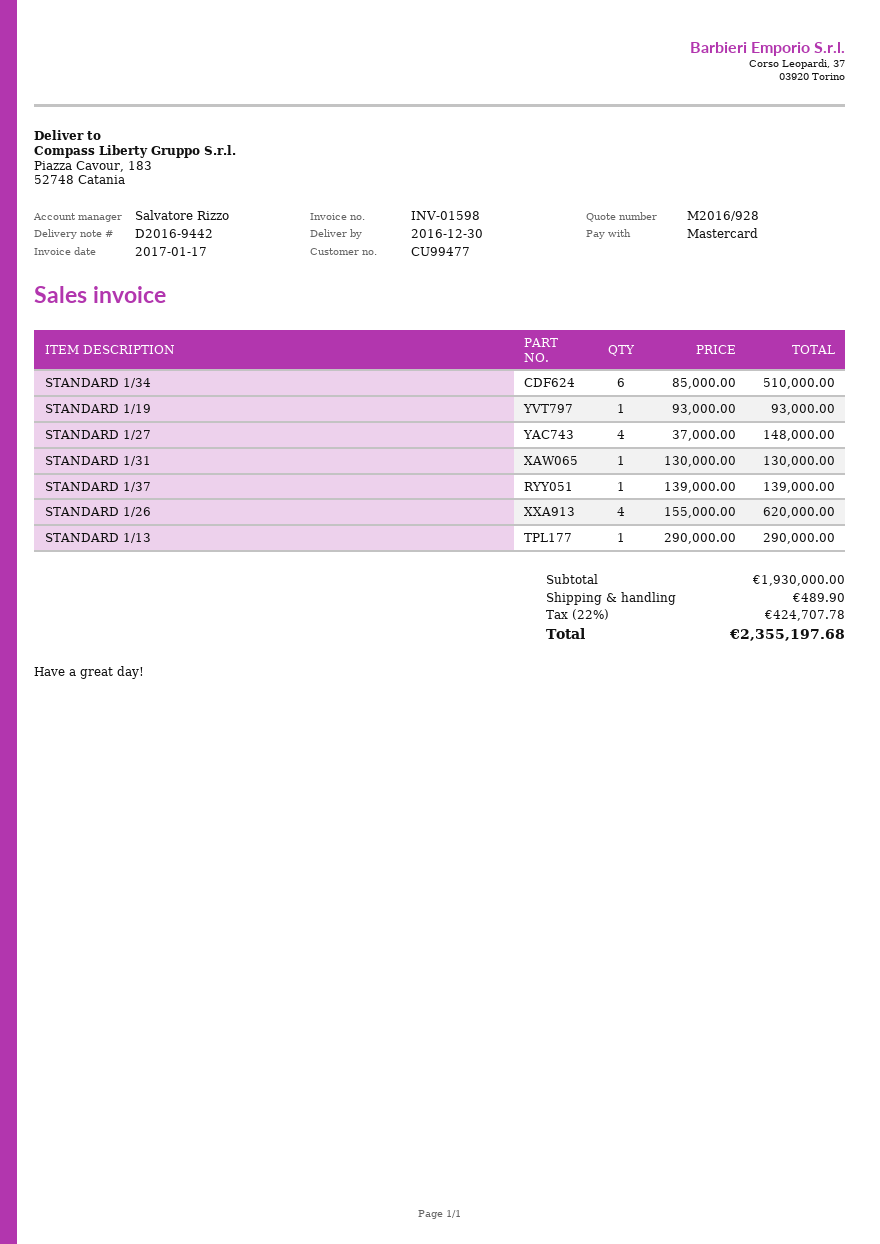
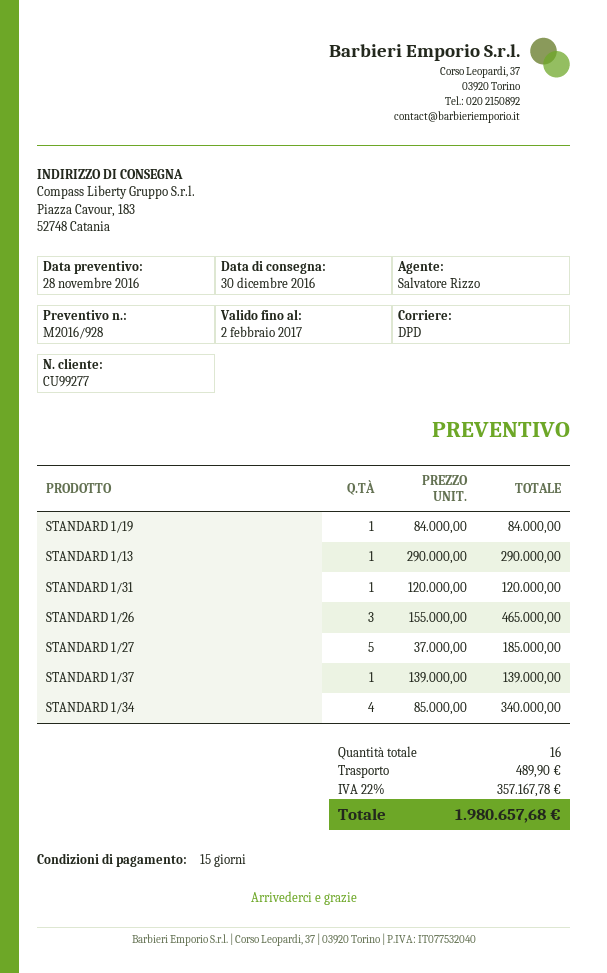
customer number: CU99477 -> CU99277
STANDARD 1/34: 6 x 85000.00 = 510000.00 -> 4 x 85000.00 = 340000.00
STANDARD 1/19: 1 x 93000.00 = 93000.00 -> 1 x 84000.00 = 84000.00
STANDARD 1/27: 4 x 37000.00 = 148000.00 -> 5 x 37000.00 = 185000.00
STANDARD 1/31: 1 x 130000.00 = 130000.00 -> 1 x 120000.00 = 120000.00
STANDARD 1/26: 4 x 155000.00 = 620000.00 -> 3 x 155000.00 = 465000.00
tax: 22% = 424707.78 -> 22% = 357167.78
total: 2355197.68 -> 1980657.68

